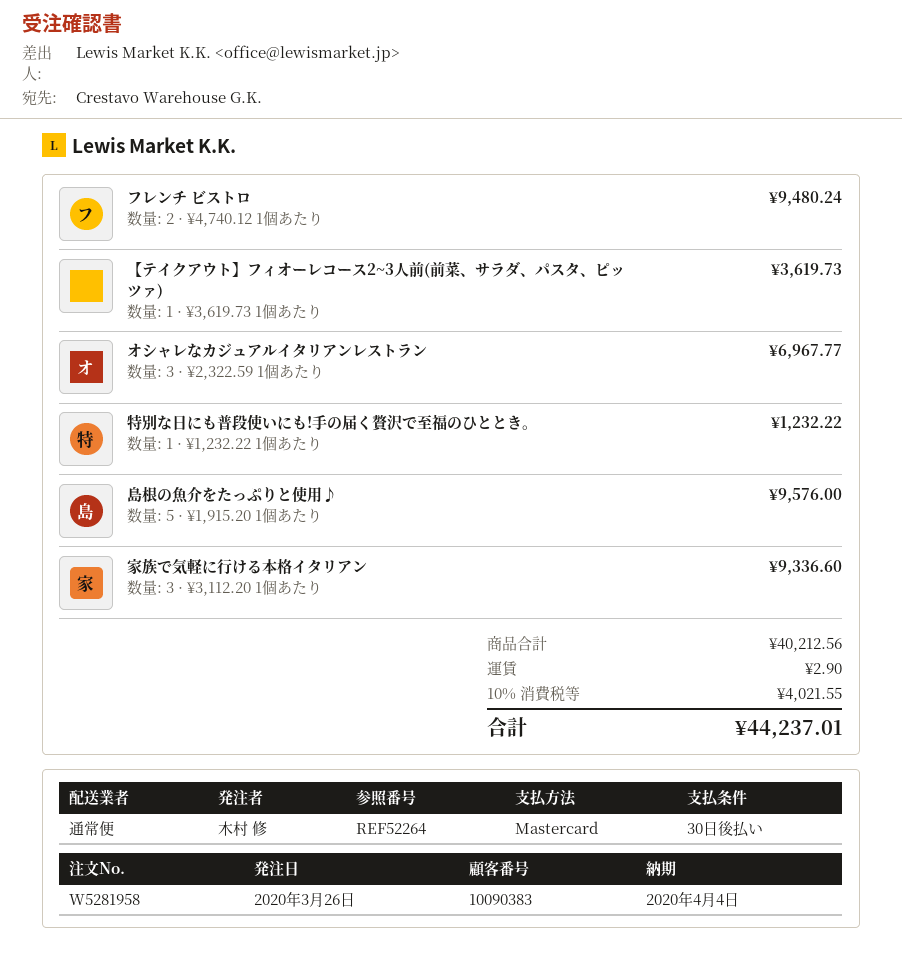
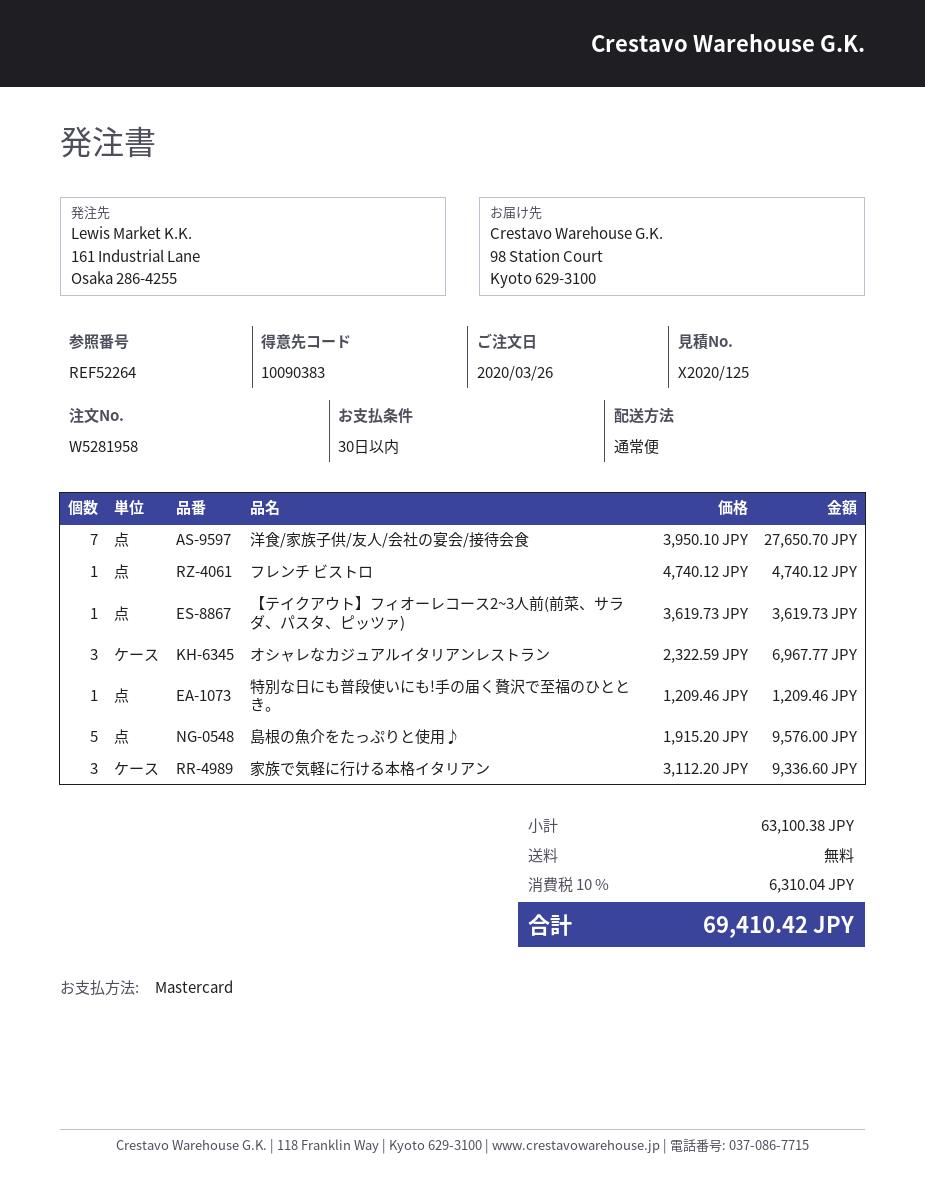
フレンチ ビストロ: 2 x 4740.12 = 9480.24 -> 1 x 4740.12 = 4740.12
特別な日にも普段使いにも!手の届く贅沢で至福のひととき。: 1 x 1232.22 = 1232.22 -> 1 x 1209.46 = 1209.46
洋食/家族子供/友人/会社の宴会/接待会食: none -> 7 x 3950.10 = 27650.70
subtotal: 40212.56 -> 63100.38
shipping: 2.90 -> 0.00
tax: 10% = 4021.55 -> 10% = 6310.04
total: 44237.01 -> 69410.42

